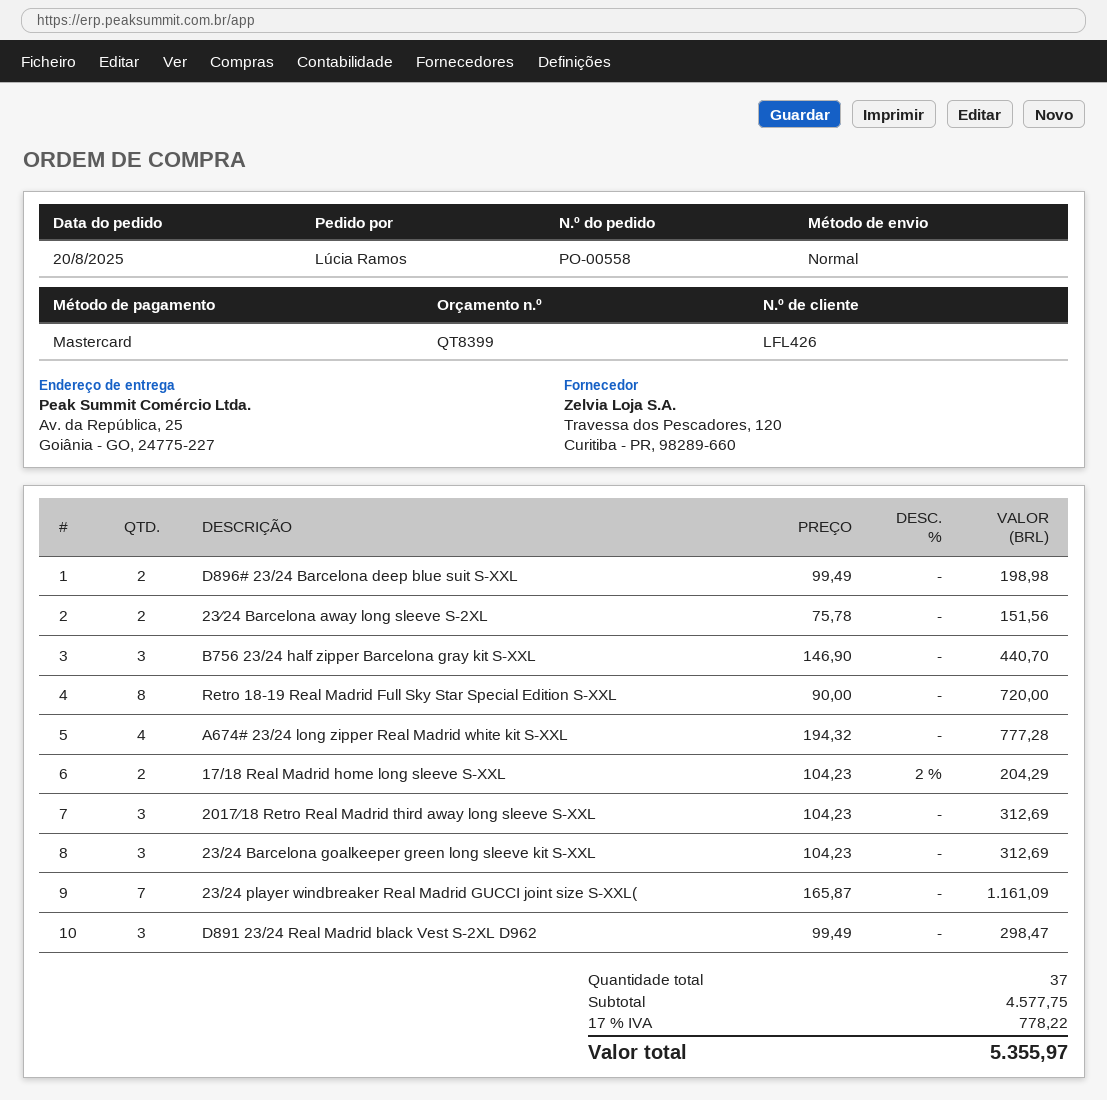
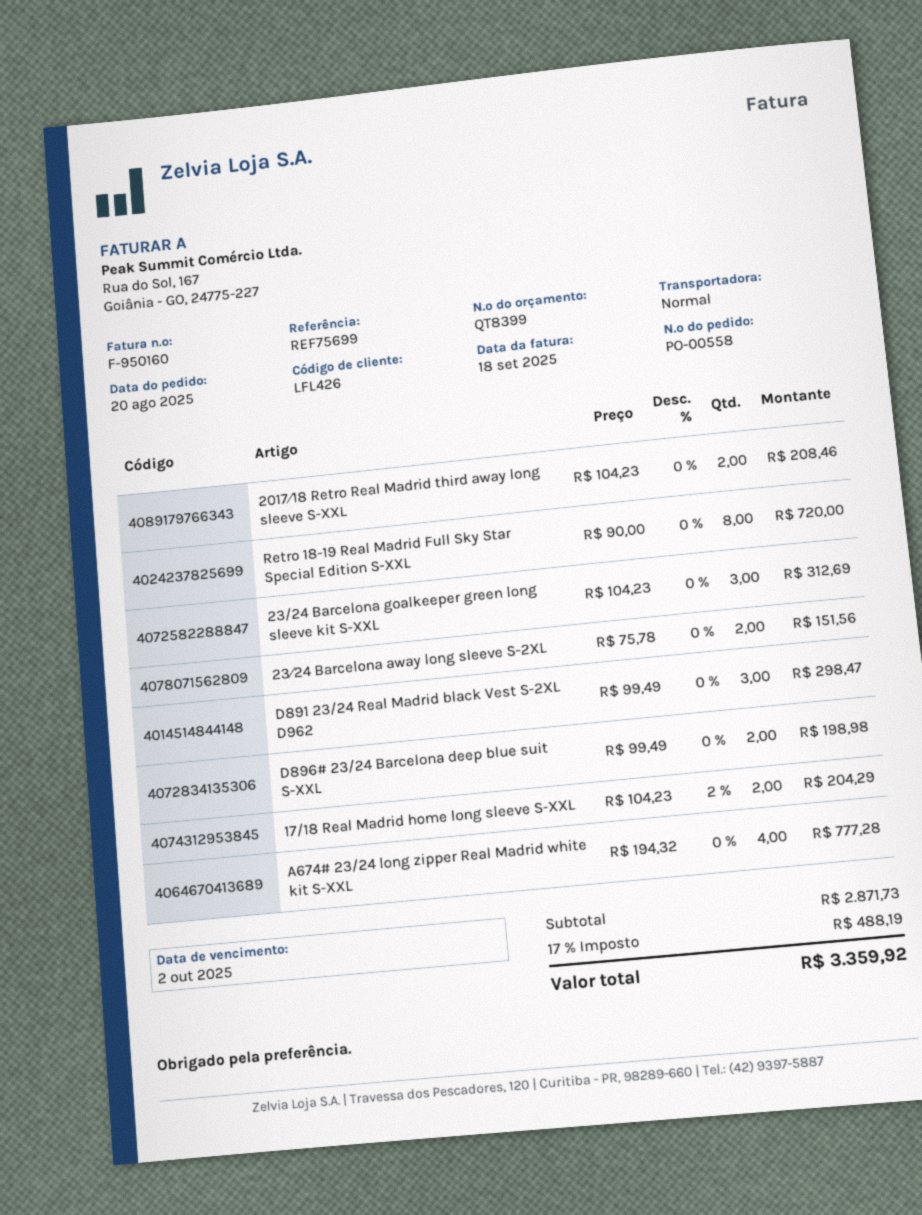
B756 23/24 half zipper Barcelona gray kit S-XXL: 3 x 146.90 = 440.70 -> none
2017∕18 Retro Real Madrid third away long sleeve S-XXL: 3 x 104.23 = 312.69 -> 2 x 104.23 = 208.46
23/24 player windbreaker Real Madrid GUCCI joint size S-XXL(: 7 x 165.87 = 1161.09 -> none
subtotal: 4577.75 -> 2871.73
tax: 17% = 778.22 -> 17% = 488.19
total: 5355.97 -> 3359.92

